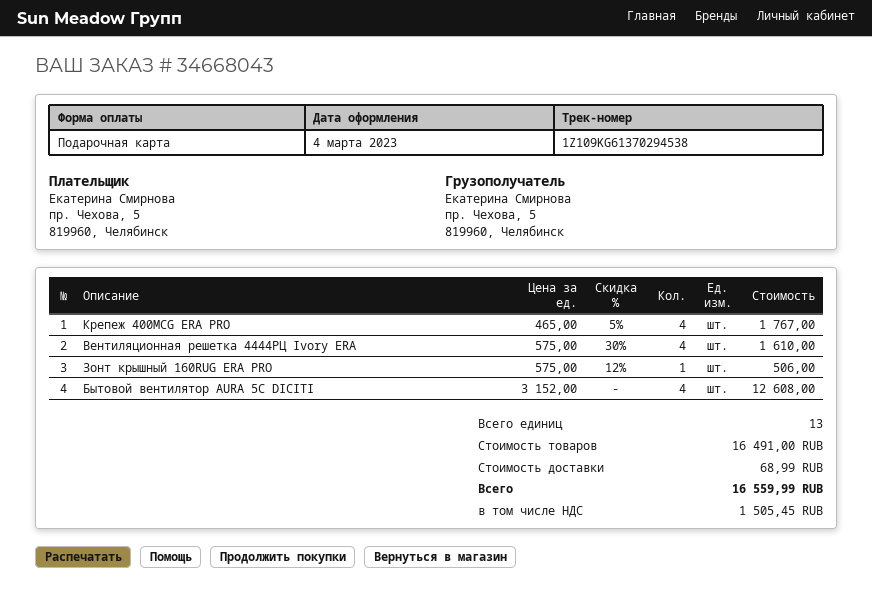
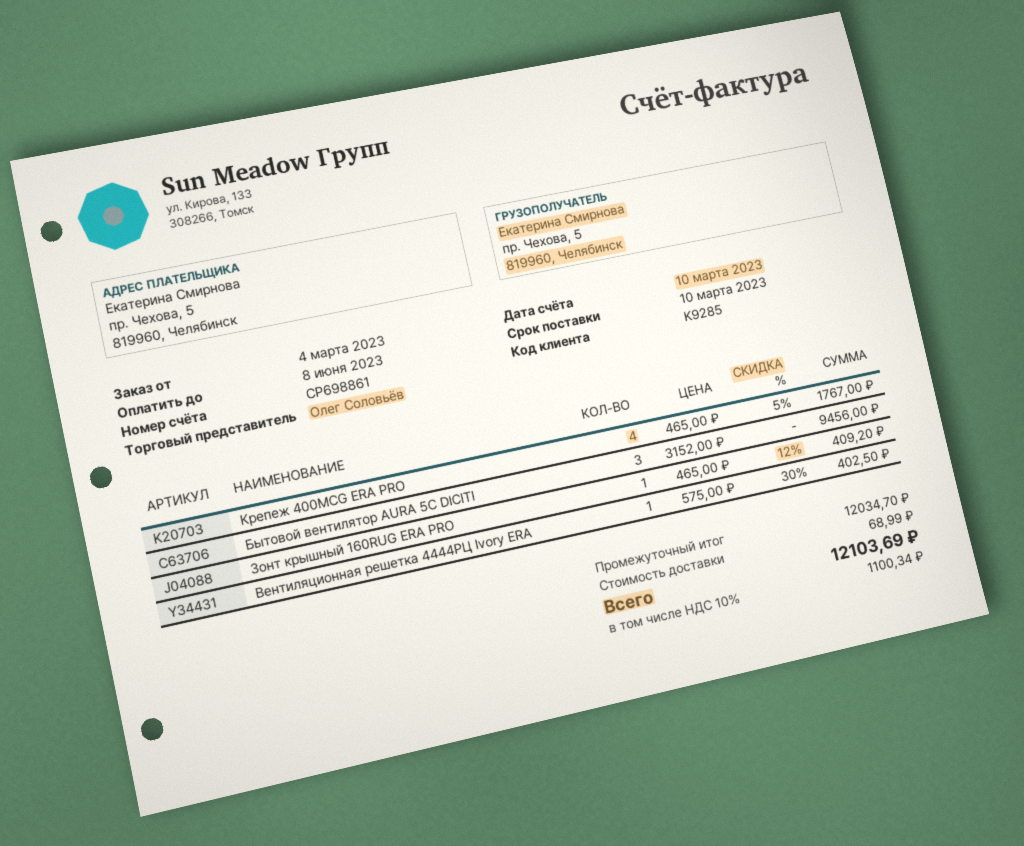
Вентиляционная решетка 4444РЦ Ivory ERA: 4 x 575.00 - 30% = 1610.00 -> 1 x 575.00 - 30% = 402.50
Зонт крышный 160RUG ERA PRO: 1 x 575.00 - 12% = 506.00 -> 1 x 465.00 - 12% = 409.20
Бытовой вентилятор AURA 5C DICITI: 4 x 3152.00 = 12608.00 -> 3 x 3152.00 = 9456.00
subtotal: 16491.00 -> 12034.70
tax: 1505.45 -> 1100.34
total: 16559.99 -> 12103.69

